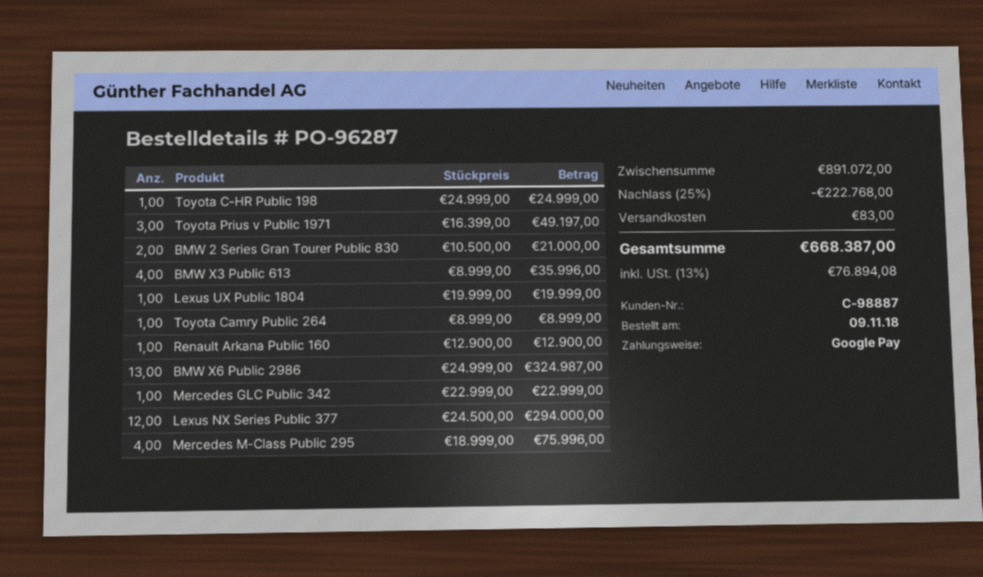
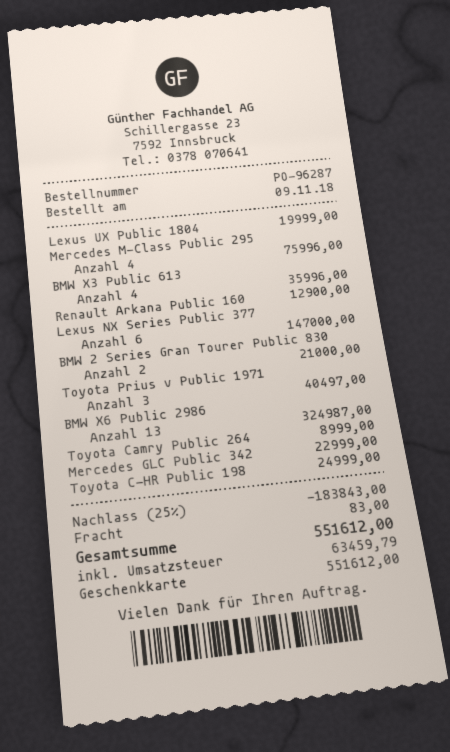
payment method: Google Pay -> gift card
Toyota Prius v Public 1971: 3 for 49197.00 -> 3 for 40497.00
Lexus NX Series Public 377: 12 for 294000.00 -> 6 for 147000.00
discount: 25% = 222768.00 -> 25% = 183843.00
tax: 76894.08 -> 63459.79
total: 668387.00 -> 551612.00

